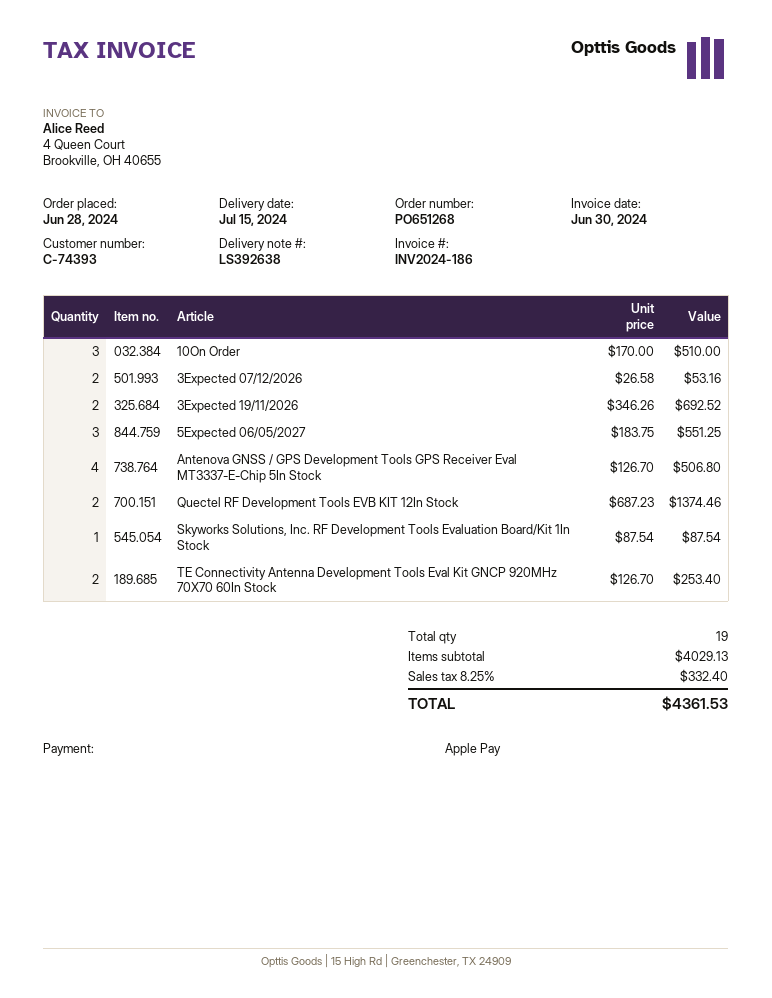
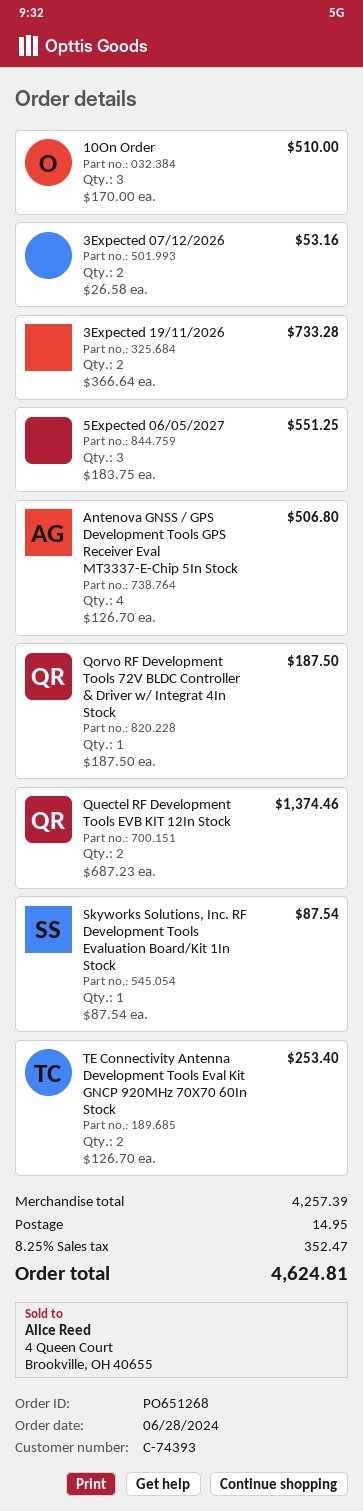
3Expected 19/11/2026: 2 x 346.26 = 692.52 -> 2 x 366.64 = 733.28
Qorvo RF Development Tools 72V BLDC Controller & Driver w/ Integrat 4In Stock: none -> 1 x 187.50 = 187.50
subtotal: 4029.13 -> 4257.39
shipping: none -> 14.95
tax: 8.25% = 332.40 -> 8.25% = 352.47
total: 4361.53 -> 4624.81

